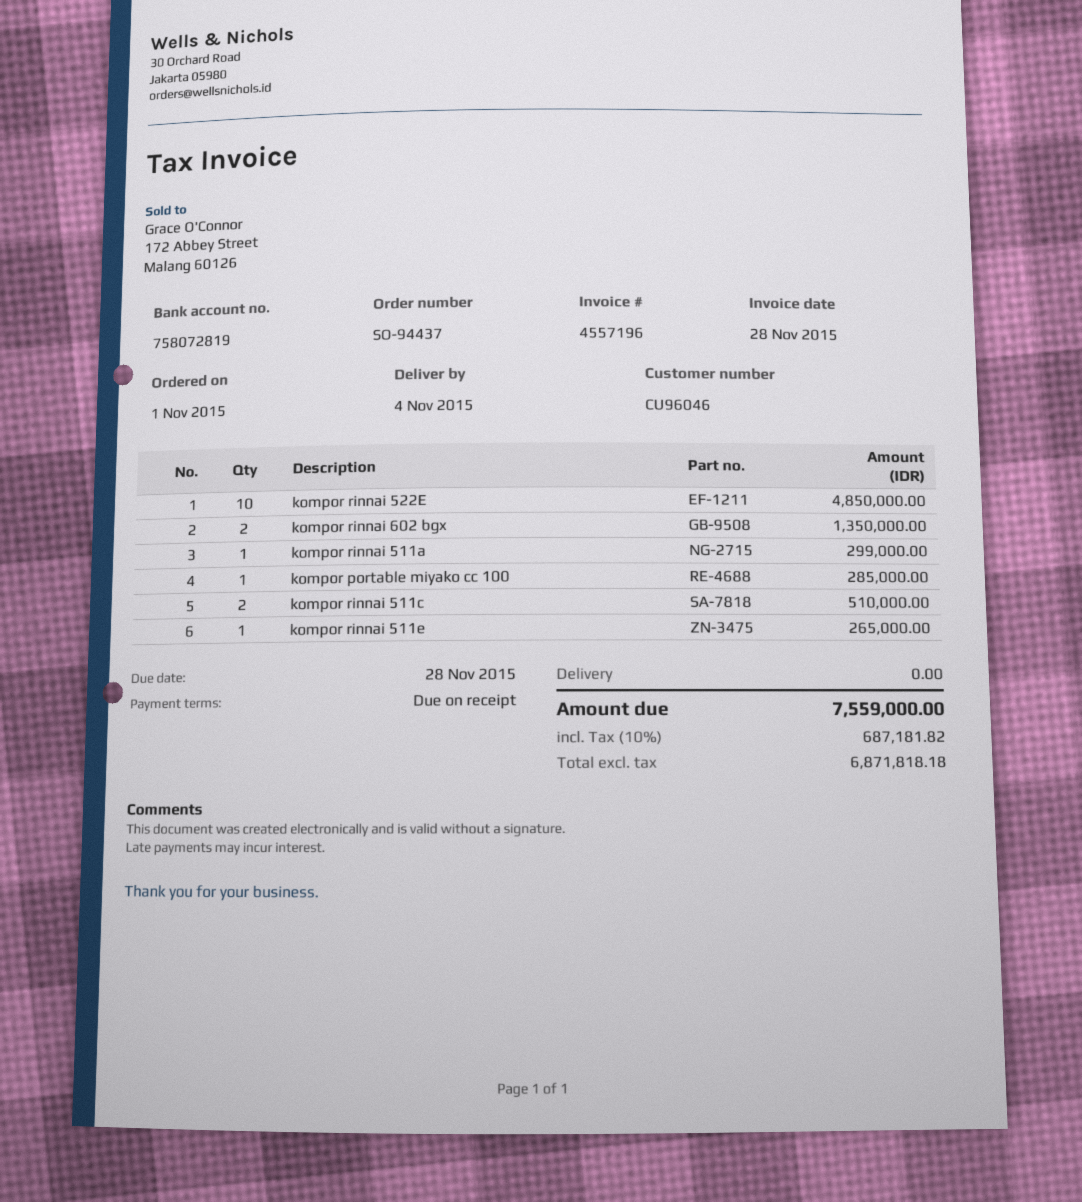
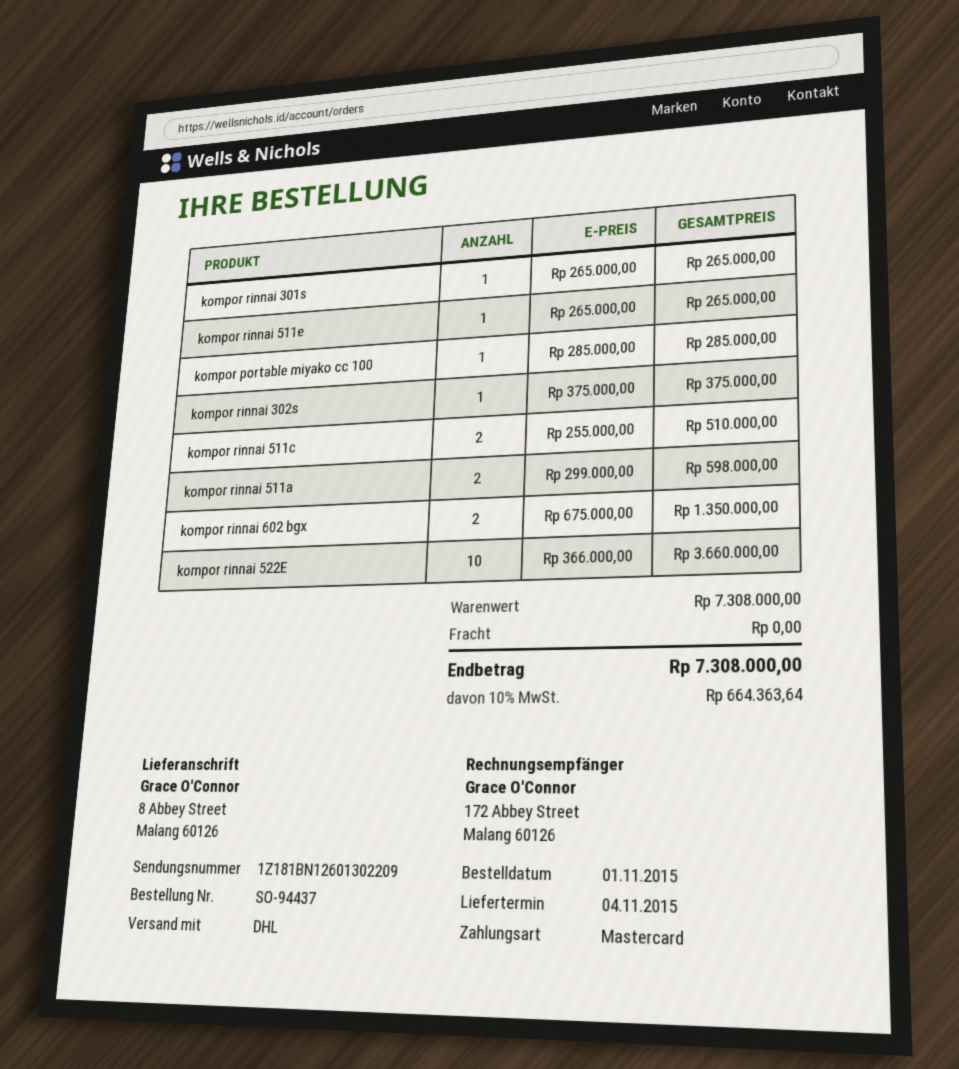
kompor rinnai 522E: 10 for 4850000.00 -> 10 for 3660000.00
kompor rinnai 511a: 1 for 299000.00 -> 2 for 598000.00
kompor rinnai 301s: none -> 1 for 265000.00
kompor rinnai 302s: none -> 1 for 375000.00
tax: 10% = 687181.82 -> 10% = 664363.64
total: 7559000.00 -> 7308000.00

